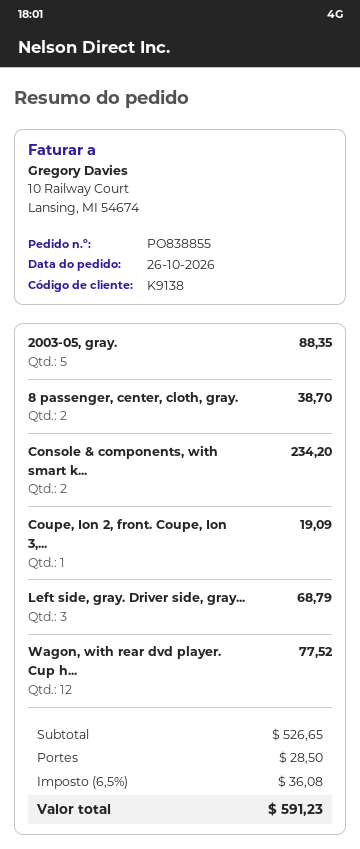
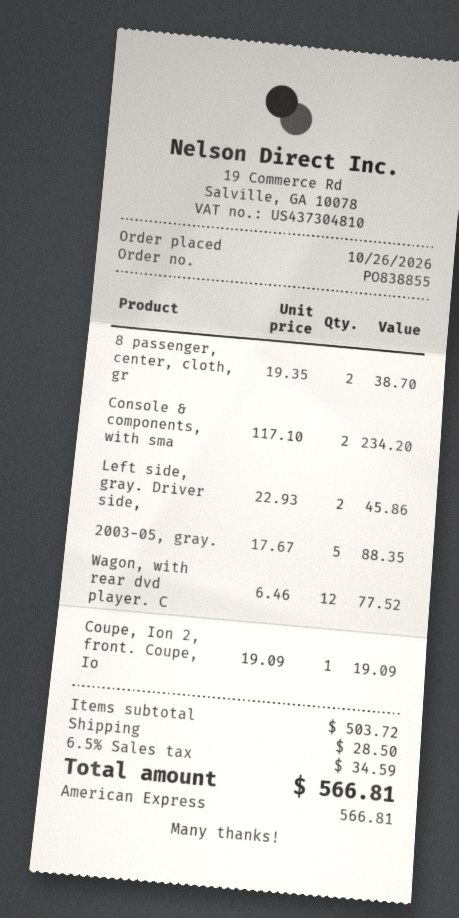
Left side, gray. Driver side, gray...: 3 for 68.79 -> 2 for 45.86
subtotal: 526.65 -> 503.72
tax: 6.5% = 36.08 -> 6.5% = 34.59
total: 591.23 -> 566.81

